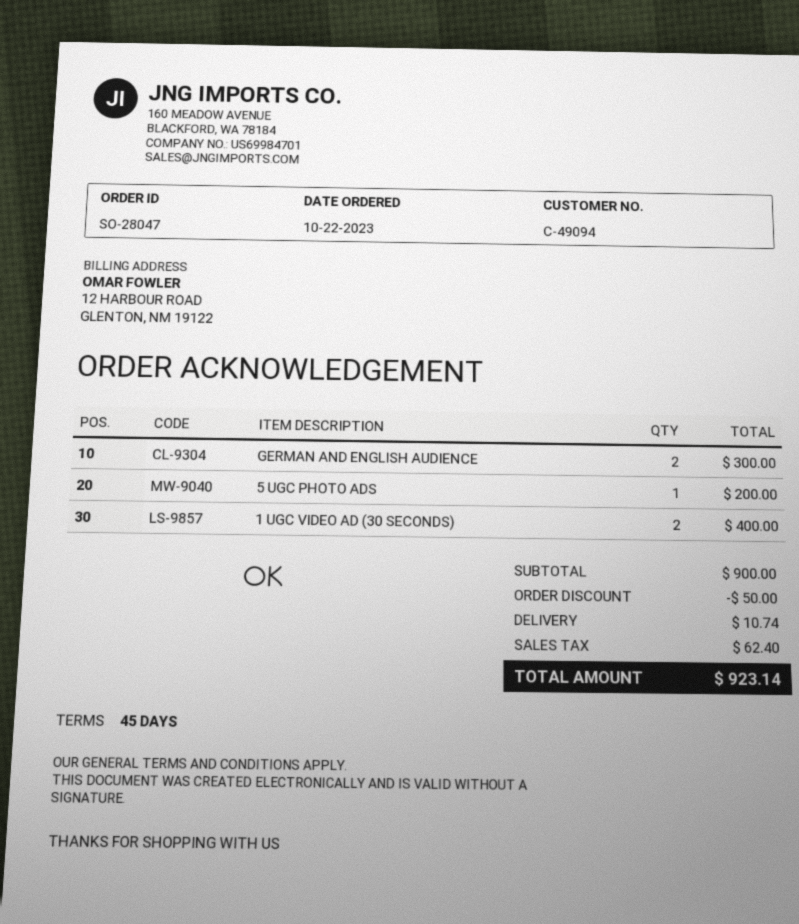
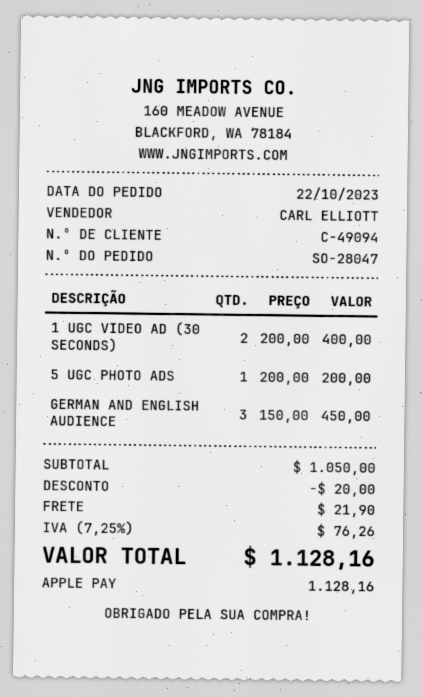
GERMAN AND ENGLISH AUDIENCE: 2 for 300.00 -> 3 for 450.00
subtotal: 900.00 -> 1050.00
discount: 50.00 -> 20.00
shipping: 10.74 -> 21.90
tax: 62.40 -> 76.26
total: 923.14 -> 1128.16

